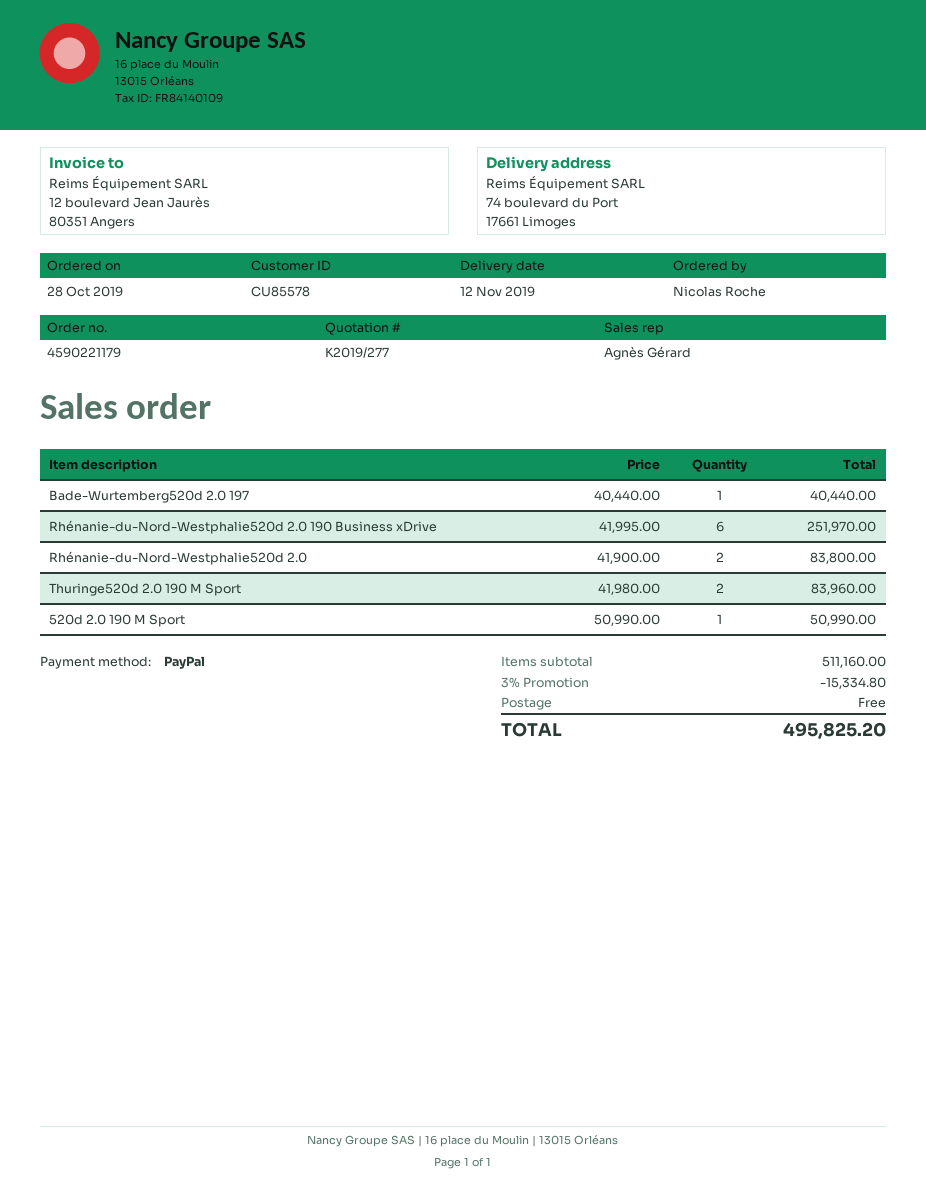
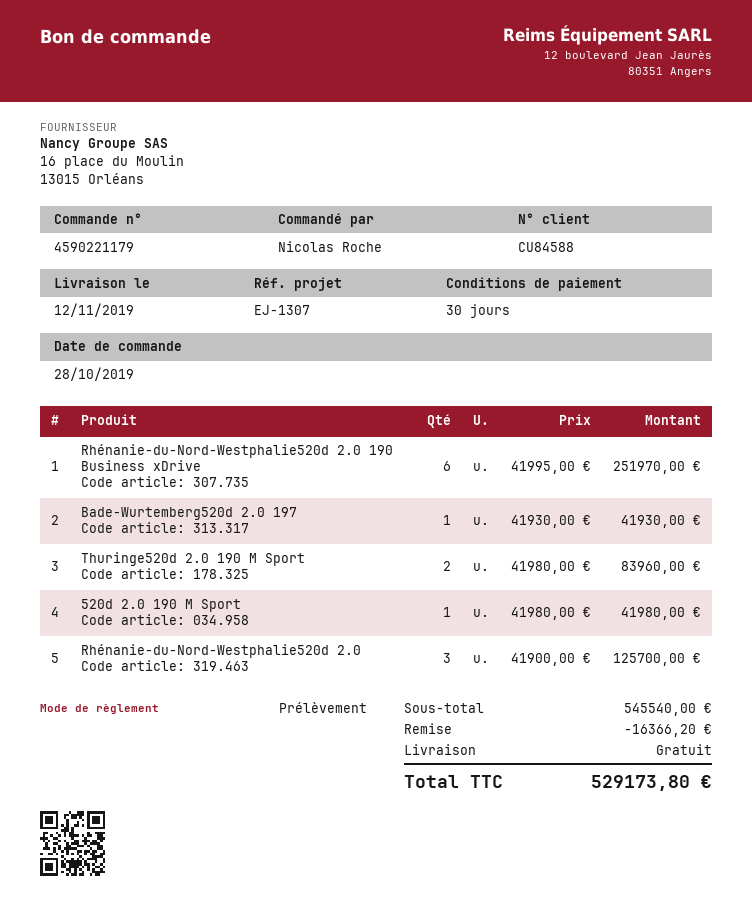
customer number: CU85578 -> CU84588
payment method: PayPal -> direct debit
Bade-Wurtemberg520d 2.0 197: 1 x 40440.00 = 40440.00 -> 1 x 41930.00 = 41930.00
Rhénanie-du-Nord-Westphalie520d 2.0: 2 x 41900.00 = 83800.00 -> 3 x 41900.00 = 125700.00
520d 2.0 190 M Sport: 1 x 50990.00 = 50990.00 -> 1 x 41980.00 = 41980.00
subtotal: 511160.00 -> 545540.00
discount: 15334.80 -> 16366.20
total: 495825.20 -> 529173.80

